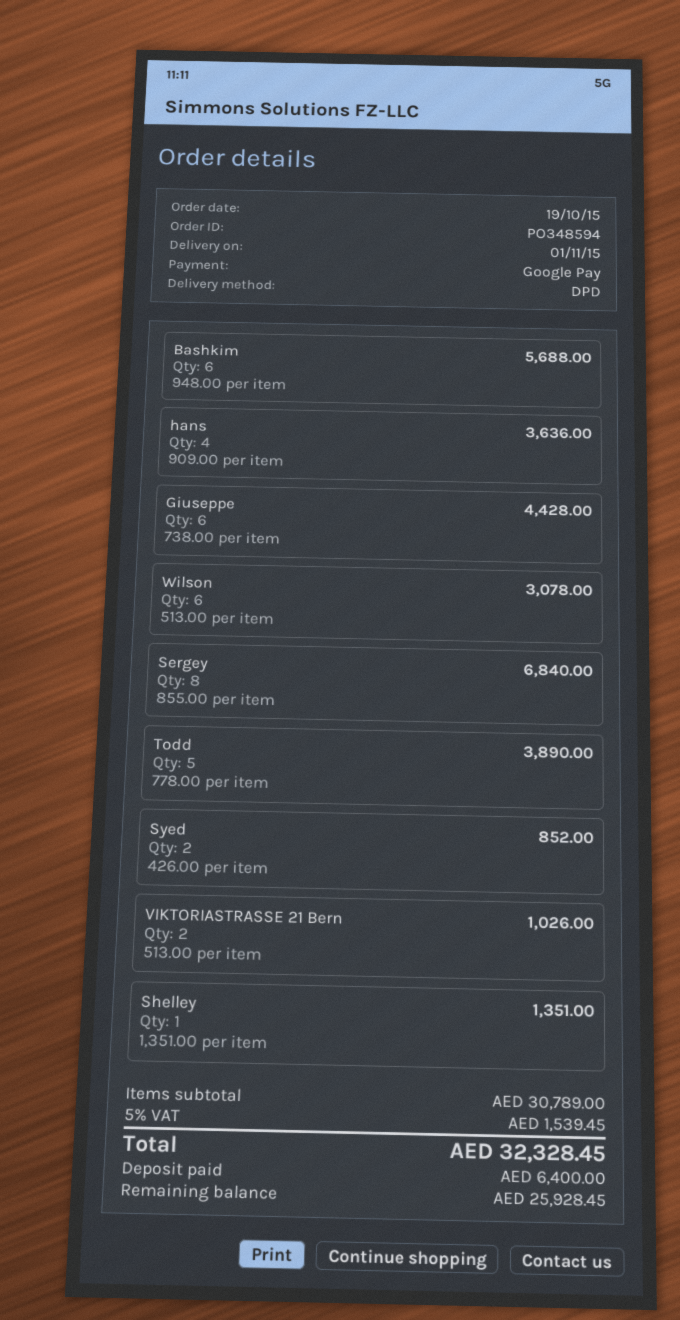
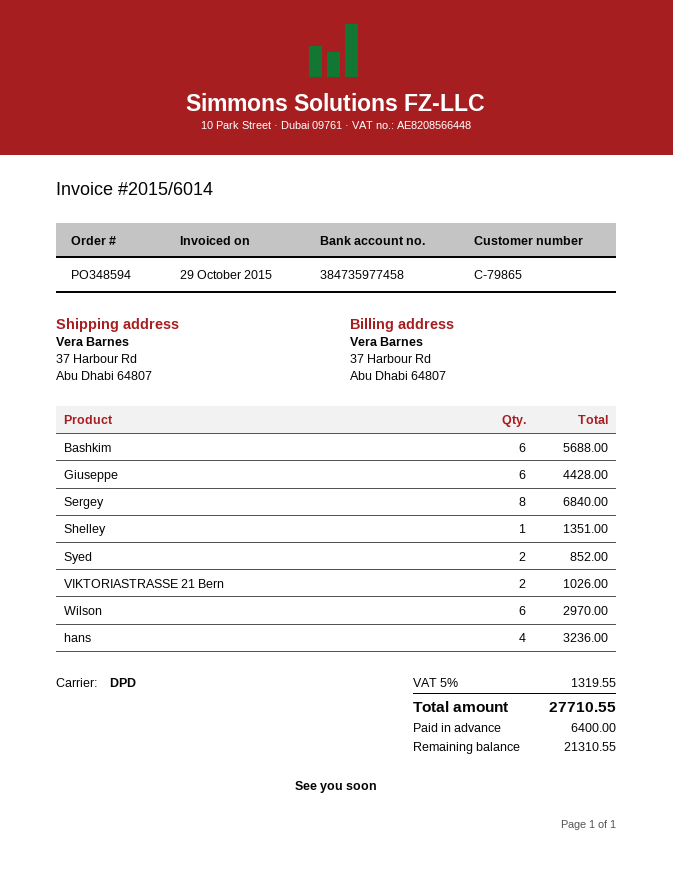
hans: 4 for 3636.00 -> 4 for 3236.00
Wilson: 6 for 3078.00 -> 6 for 2970.00
Todd: 5 for 3890.00 -> none
tax: 5% = 1539.45 -> 5% = 1319.55
total: 32328.45 -> 27710.55
balance: 25928.45 -> 21310.55

